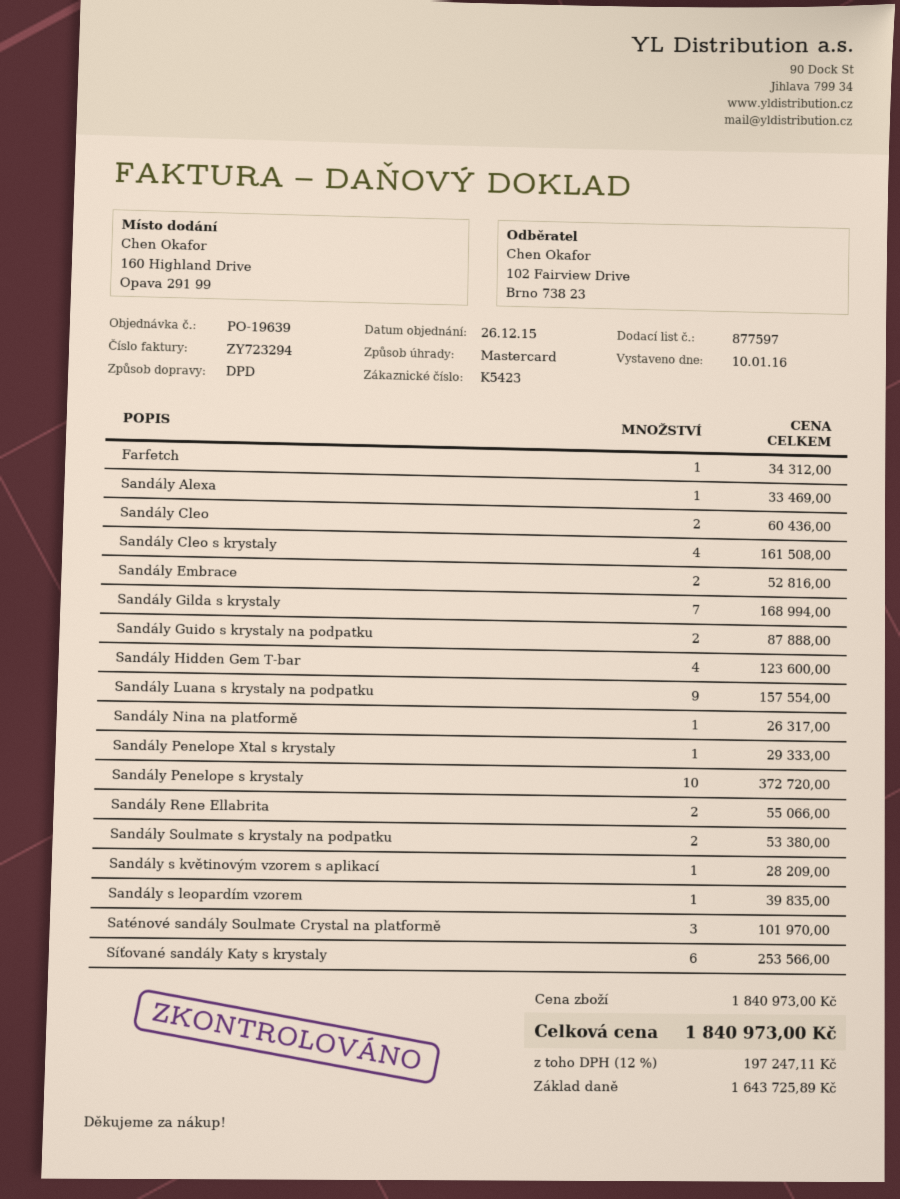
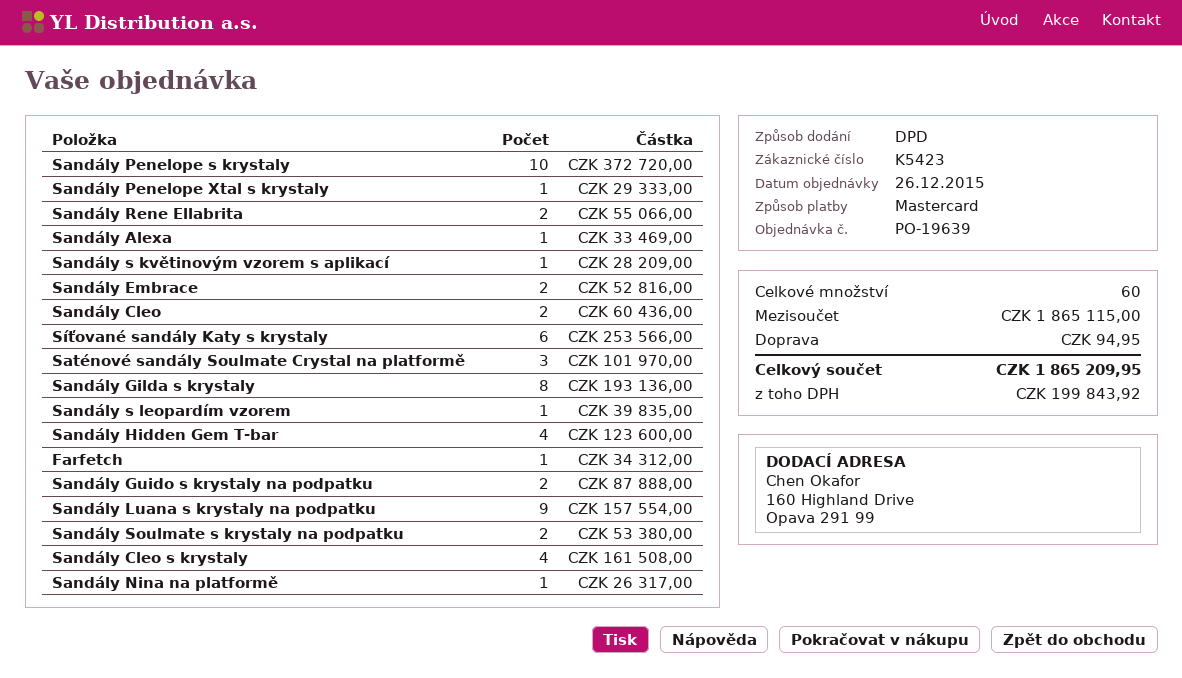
Sandály Gilda s krystaly: 7 for 168994.00 -> 8 for 193136.00
subtotal: 1840973.00 -> 1865115.00
shipping: none -> 94.95
tax: 197247.11 -> 199843.92
total: 1840973.00 -> 1865209.95

